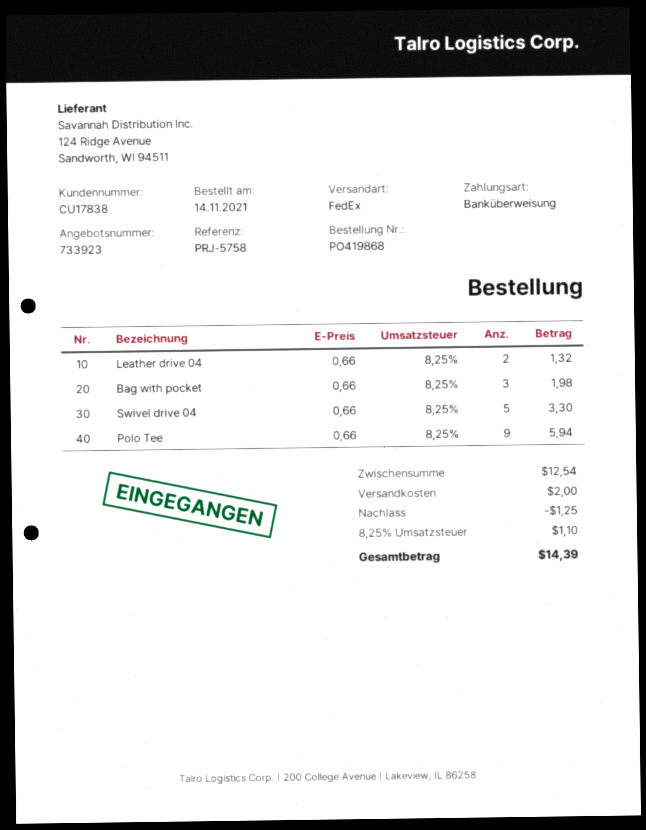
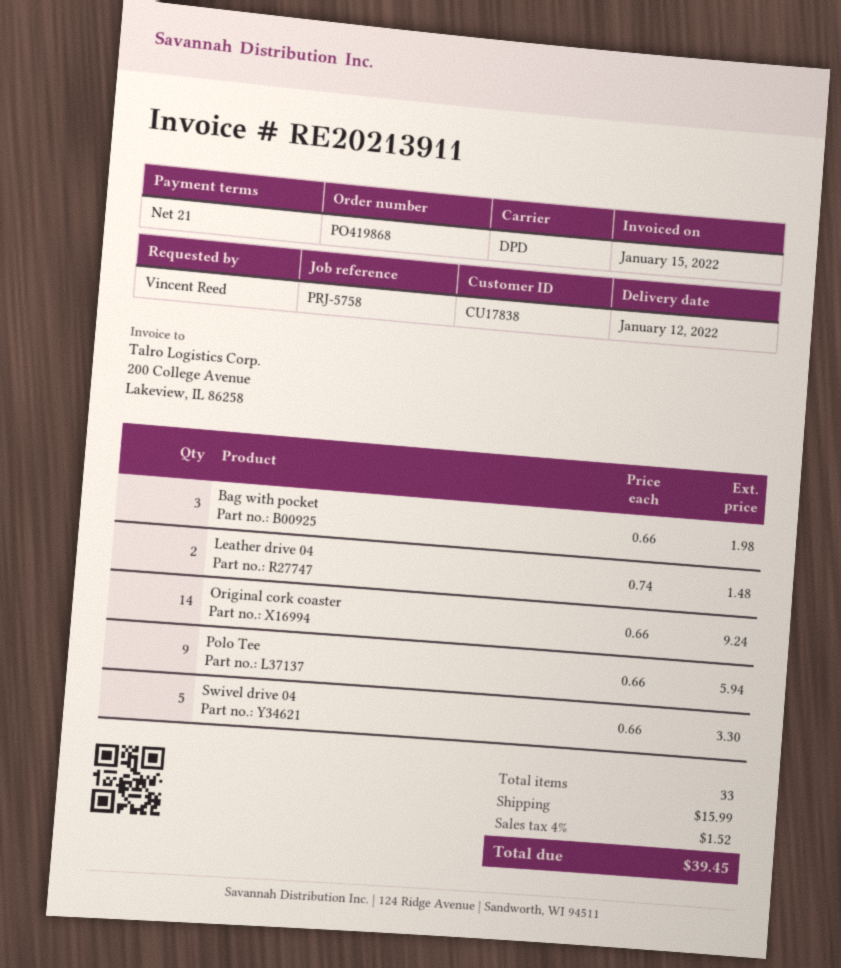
shipping method: FedEx -> DPD
Leather drive 04: 2 x 0.66 = 1.32 -> 2 x 0.74 = 1.48
Original cork coaster: none -> 14 x 0.66 = 9.24
discount: 1.25 -> none
shipping: 2.00 -> 15.99
tax: 8.25% = 1.10 -> 4% = 1.52
total: 14.39 -> 39.45

